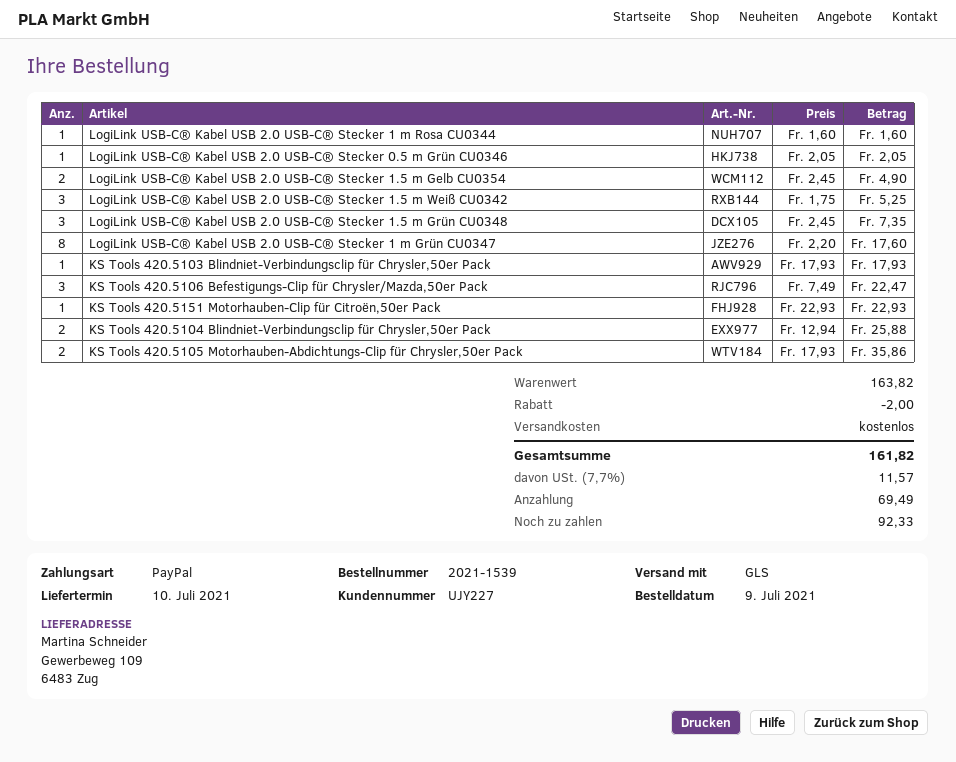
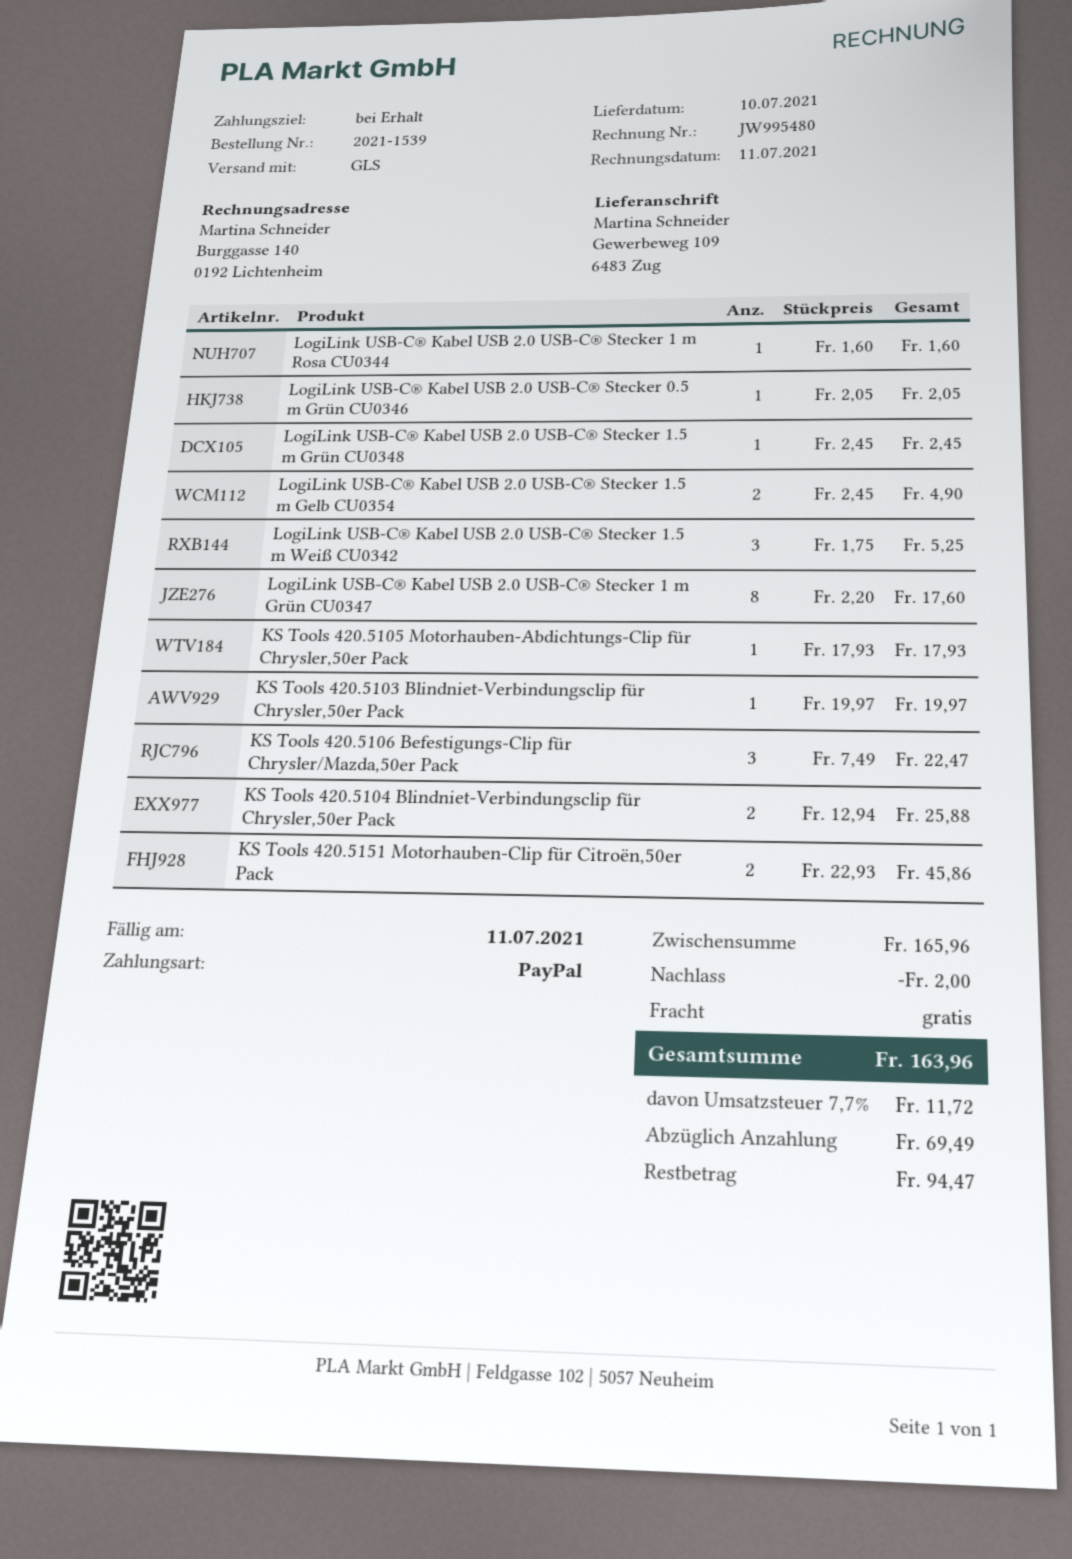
LogiLink USB-C® Kabel USB 2.0 USB-C® Stecker 1.5 m Grün CU0348: 3 x 2.45 = 7.35 -> 1 x 2.45 = 2.45
KS Tools 420.5103 Blindniet-Verbindungsclip für Chrysler,50er Pack: 1 x 17.93 = 17.93 -> 1 x 19.97 = 19.97
KS Tools 420.5151 Motorhauben-Clip für Citroën,50er Pack: 1 x 22.93 = 22.93 -> 2 x 22.93 = 45.86
KS Tools 420.5105 Motorhauben-Abdichtungs-Clip für Chrysler,50er Pack: 2 x 17.93 = 35.86 -> 1 x 17.93 = 17.93
subtotal: 163.82 -> 165.96
tax: 7.7% = 11.57 -> 7.7% = 11.72
total: 161.82 -> 163.96
balance: 92.33 -> 94.47

